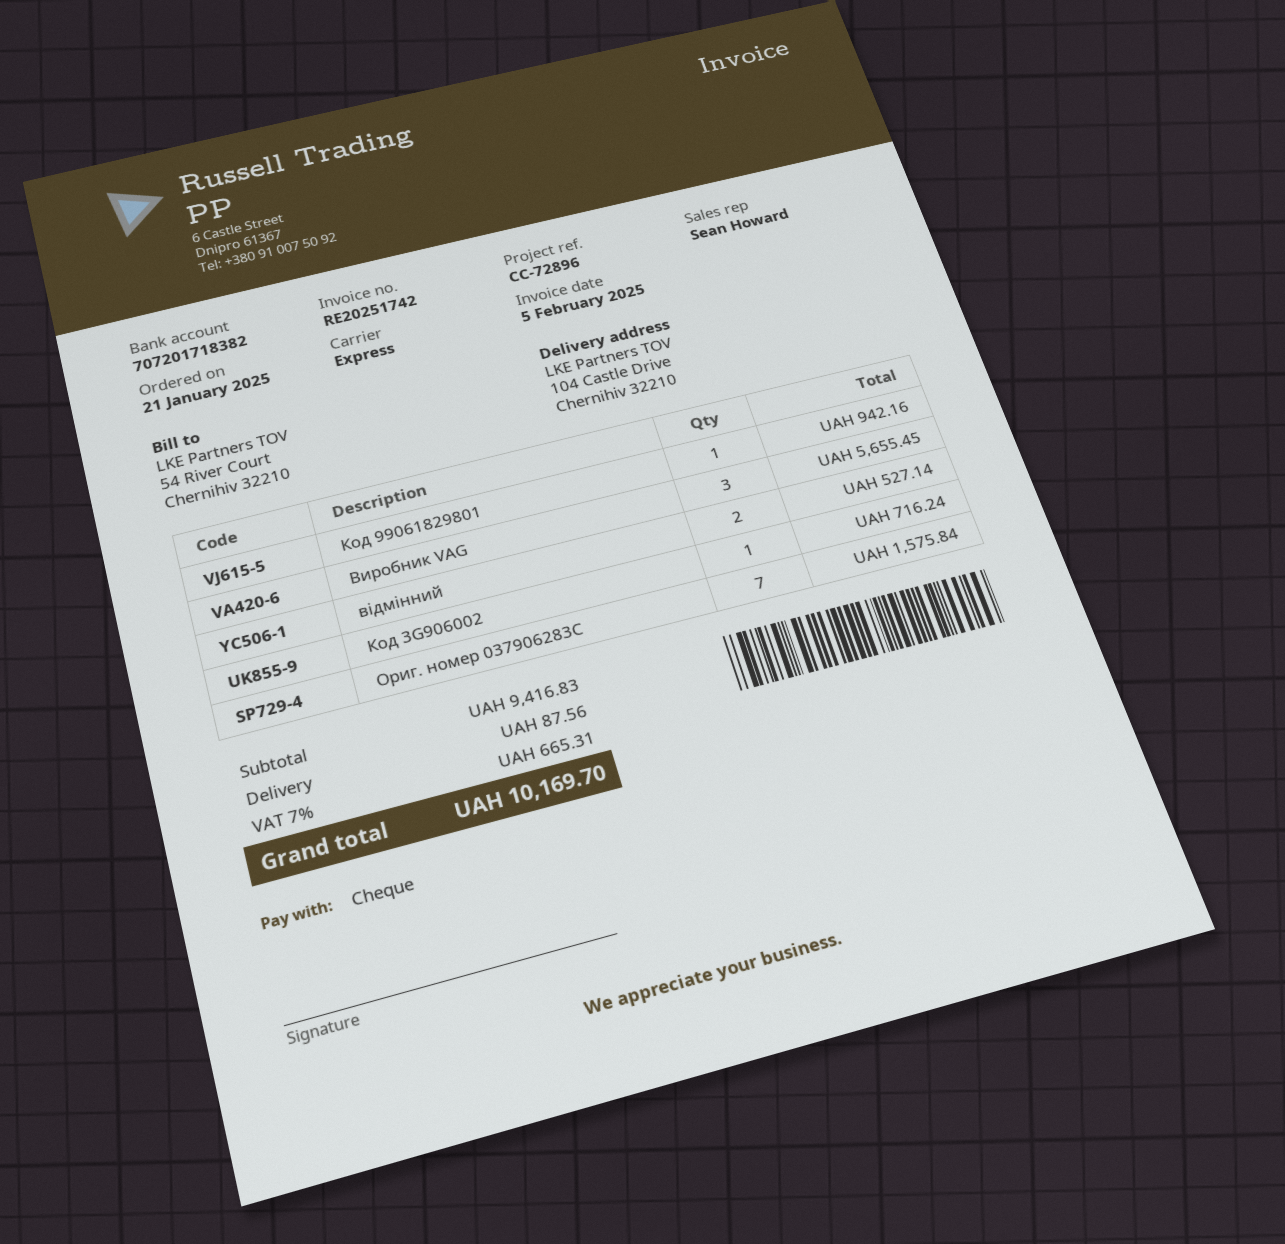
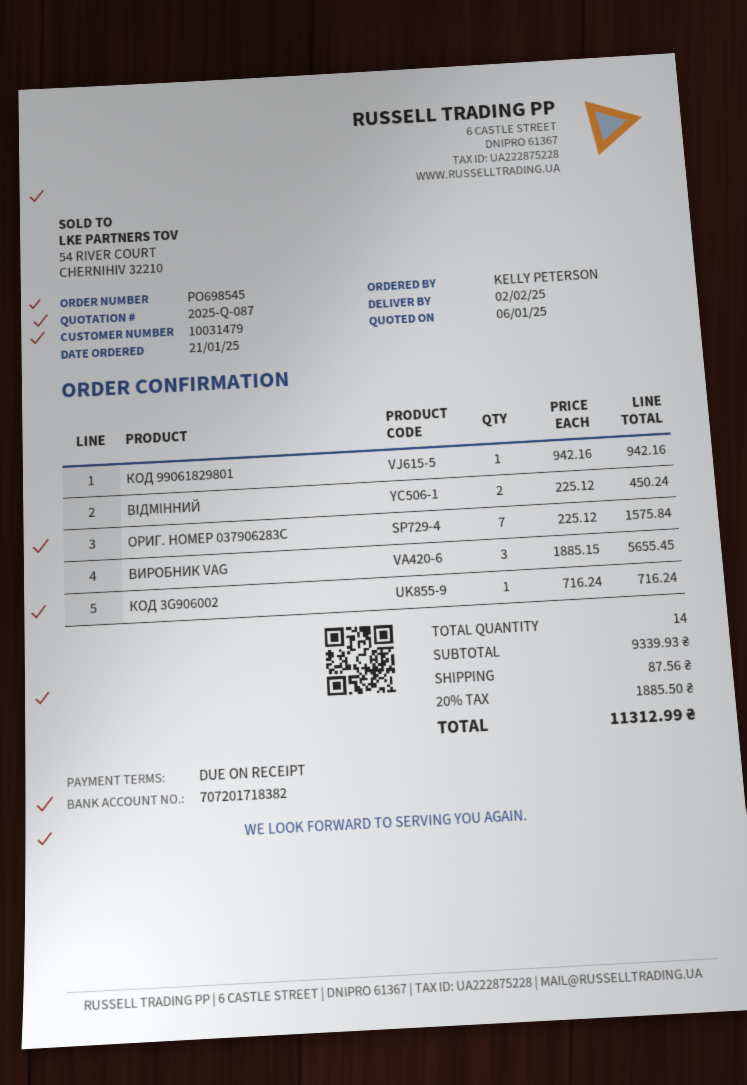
відмінний: 2 for 527.14 -> 2 for 450.24
subtotal: 9416.83 -> 9339.93
tax: 7% = 665.31 -> 20% = 1885.50
total: 10169.70 -> 11312.99

